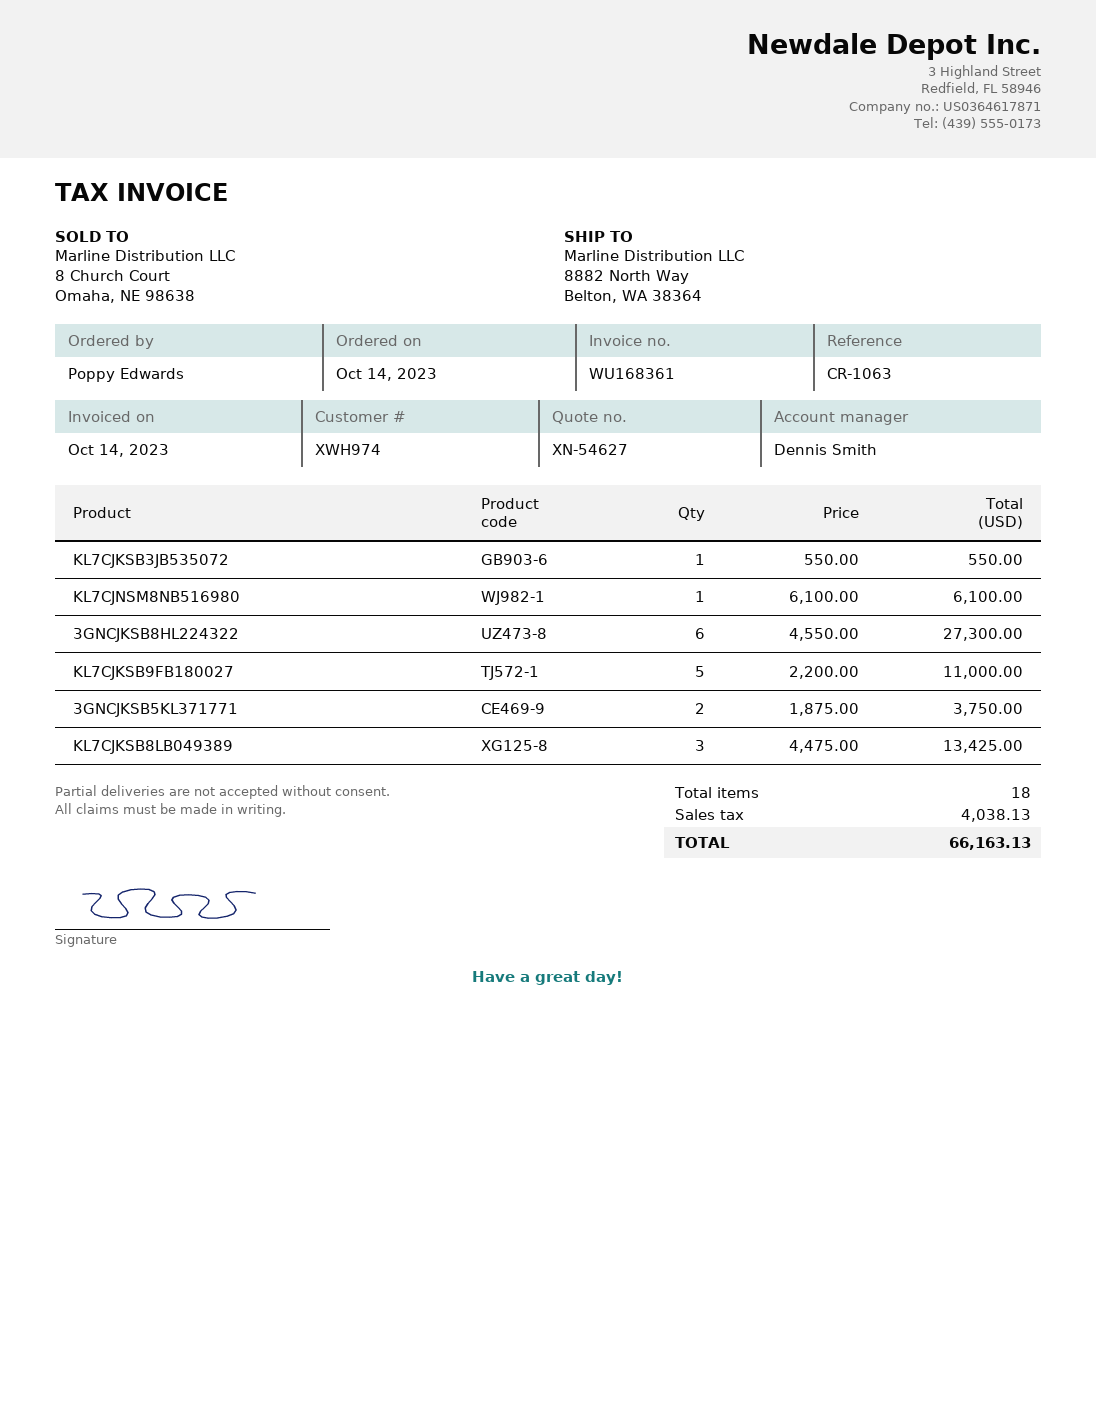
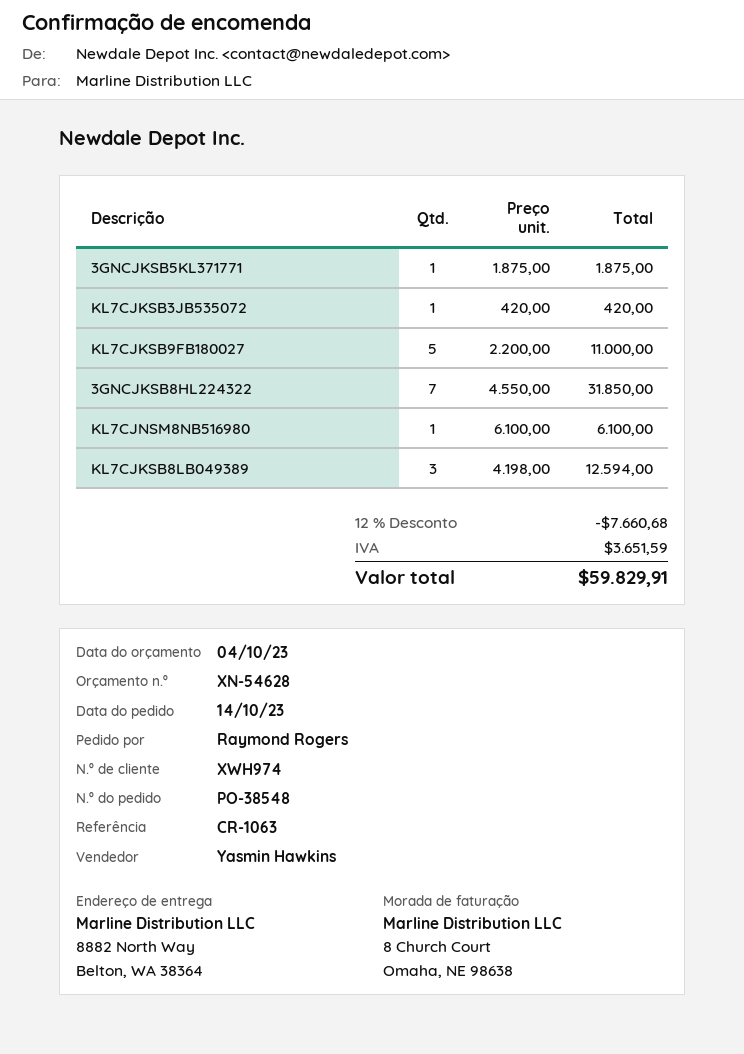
quote number: XN-54627 -> XN-54628
ordered by: Poppy Edwards -> Raymond Rogers
sales rep: Dennis Smith -> Yasmin Hawkins
KL7CJKSB3JB535072: 1 x 550.00 = 550.00 -> 1 x 420.00 = 420.00
3GNCJKSB8HL224322: 6 x 4550.00 = 27300.00 -> 7 x 4550.00 = 31850.00
3GNCJKSB5KL371771: 2 x 1875.00 = 3750.00 -> 1 x 1875.00 = 1875.00
KL7CJKSB8LB049389: 3 x 4475.00 = 13425.00 -> 3 x 4198.00 = 12594.00
discount: none -> 12% = 7660.68
tax: 4038.13 -> 3651.59
total: 66163.13 -> 59829.91

